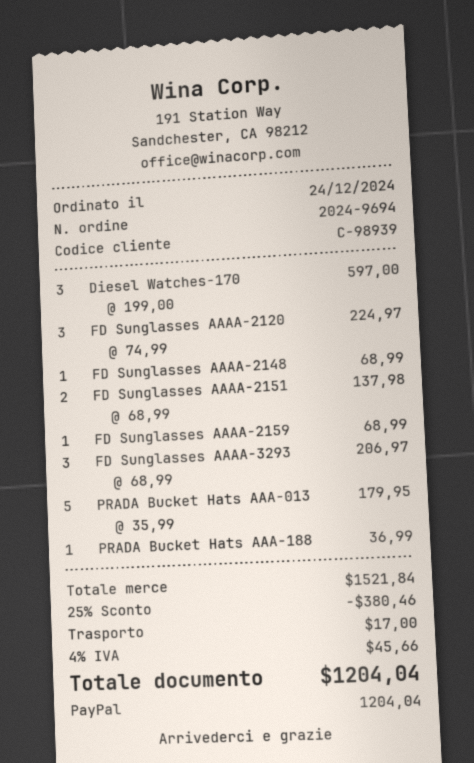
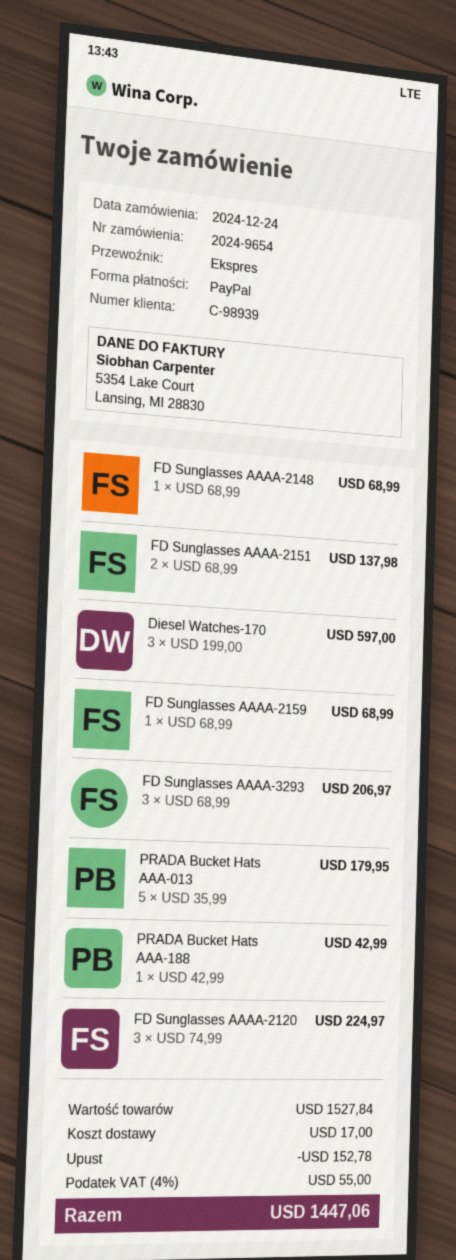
order number: 2024-9694 -> 2024-9654
PRADA Bucket Hats AAA-188: 1 x 36.99 = 36.99 -> 1 x 42.99 = 42.99
subtotal: 1521.84 -> 1527.84
discount: 380.46 -> 152.78
tax: 4% = 45.66 -> 4% = 55.00
total: 1204.04 -> 1447.06

